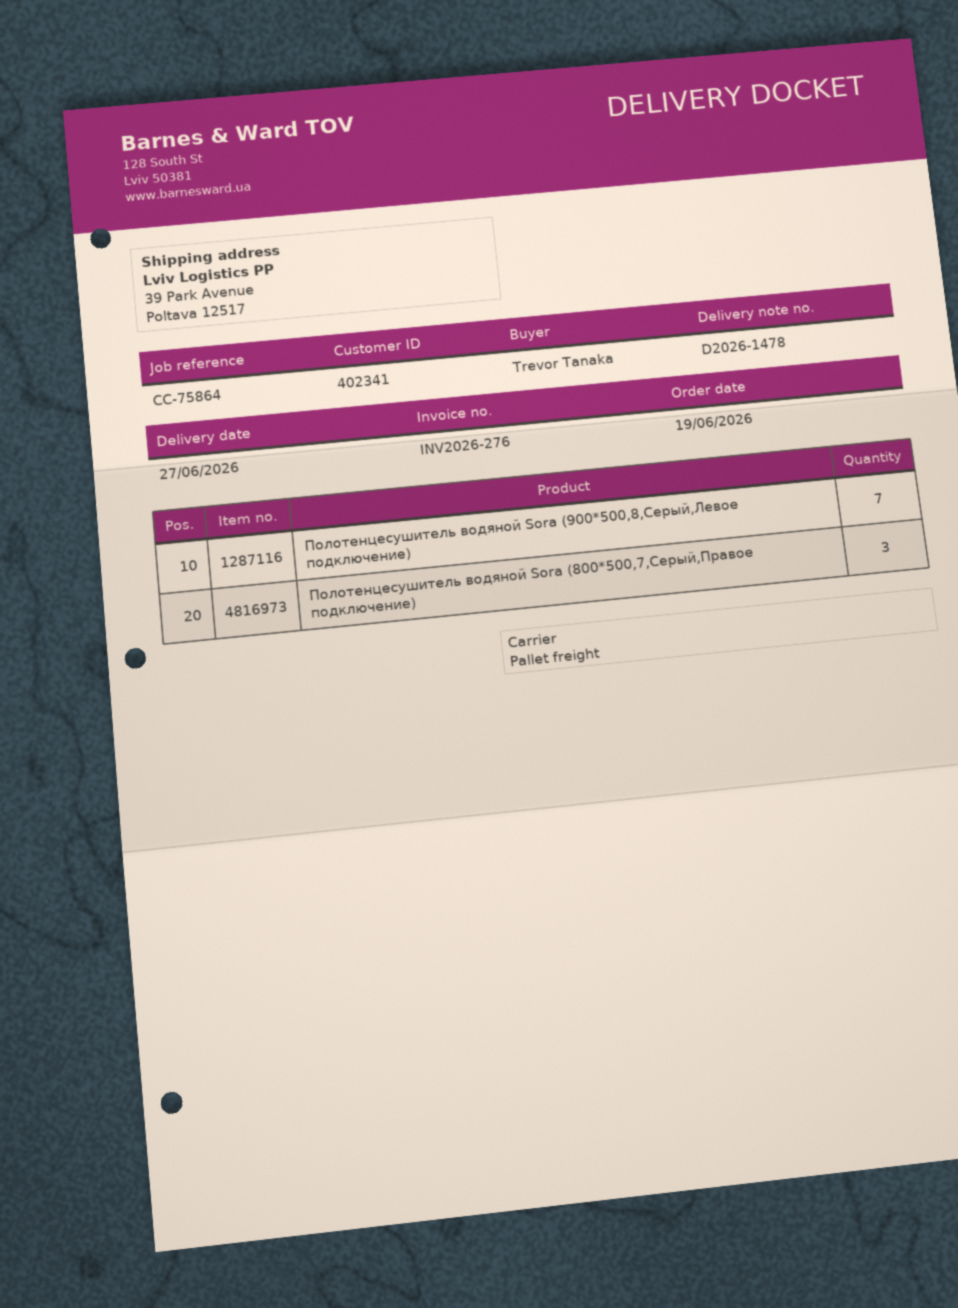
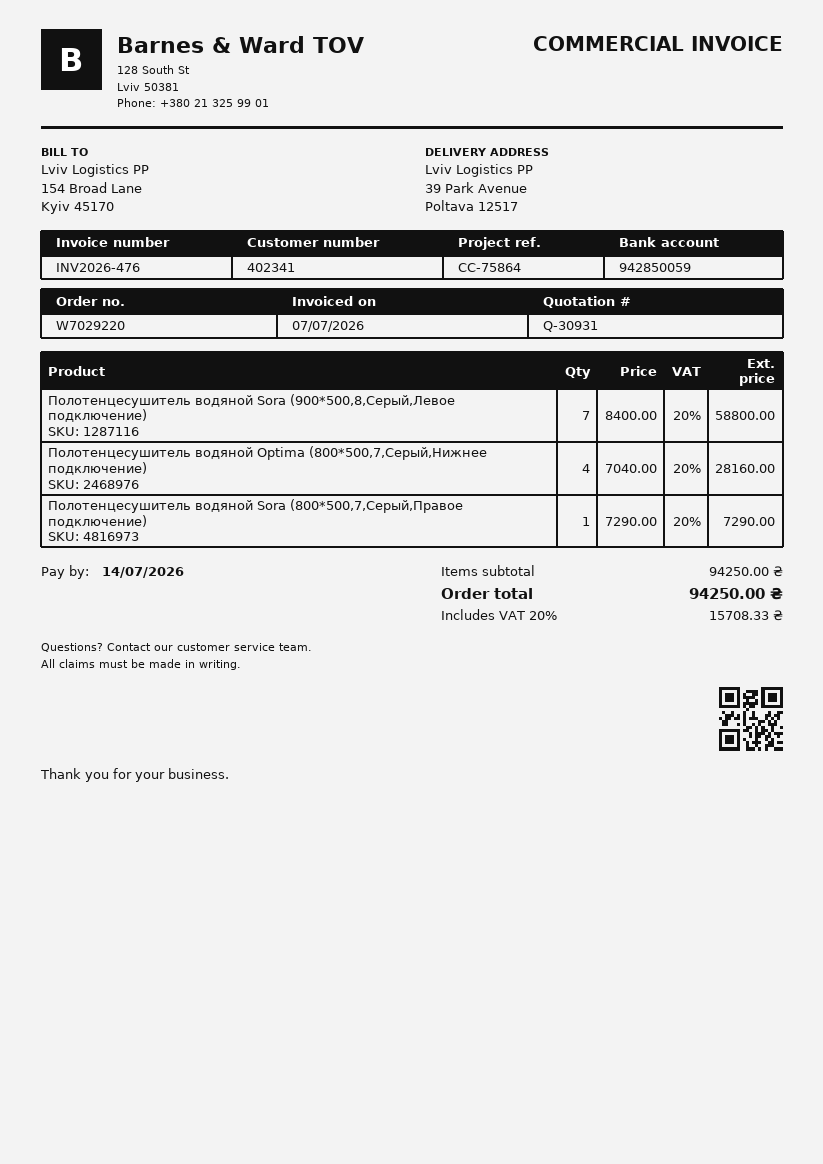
invoice number: INV2026-276 -> INV2026-476
Полотенцесушитель водяной Sora (800*500,7,Серый,Правое подключение): 3 -> 1
Полотенцесушитель водяной Optima (800*500,7,Серый,Нижнее подключение): none -> 4

